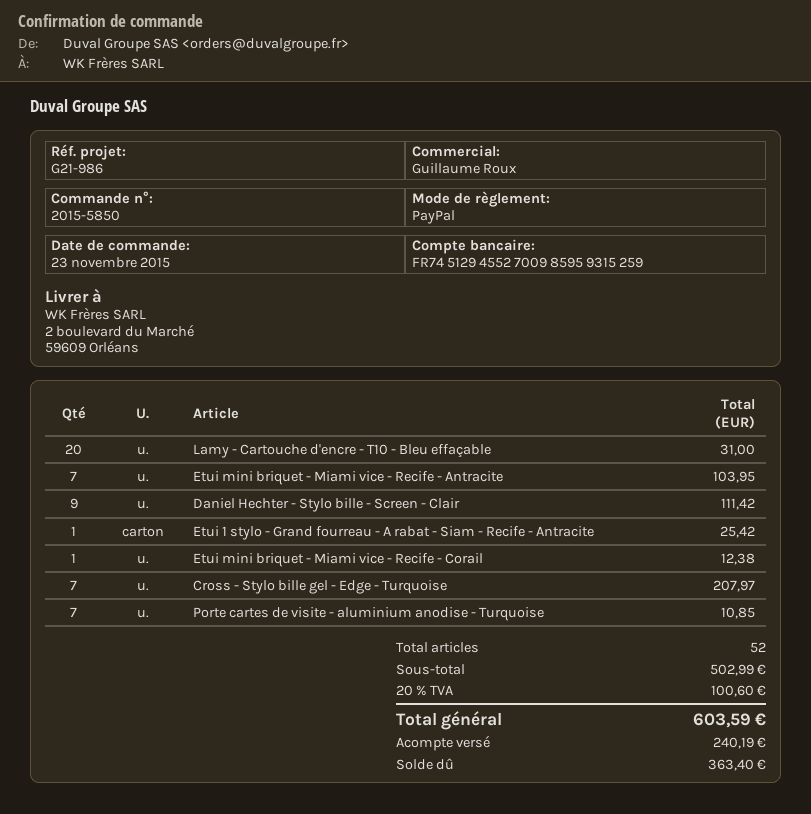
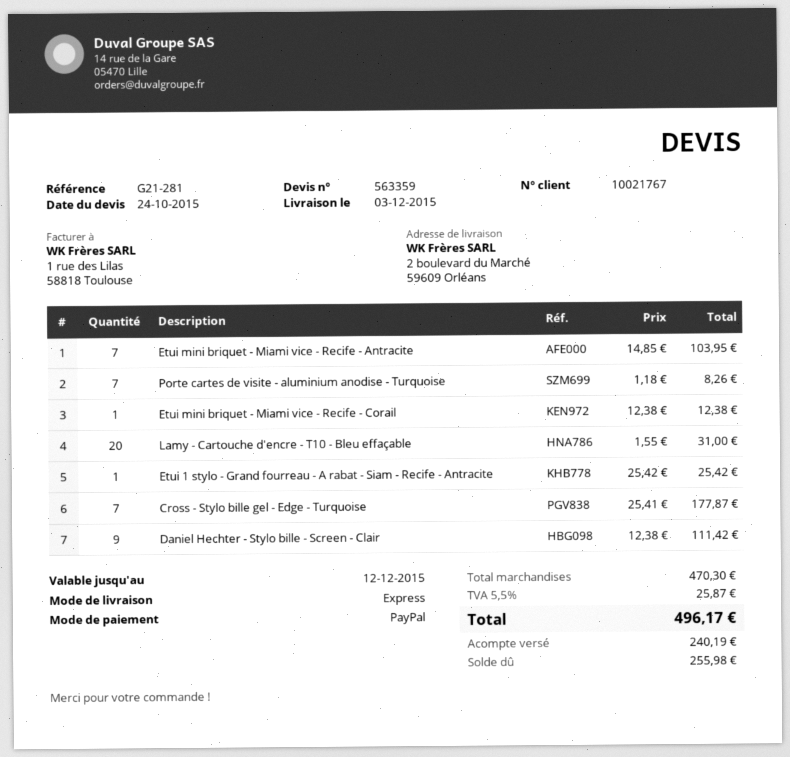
reference: G21-986 -> G21-281
Cross - Stylo bille gel - Edge - Turquoise: 7 for 207.97 -> 7 for 177.87
Porte cartes de visite - aluminium anodise - Turquoise: 7 for 10.85 -> 7 for 8.26
subtotal: 502.99 -> 470.30
tax: 20% = 100.60 -> 5.5% = 25.87
total: 603.59 -> 496.17
balance: 363.40 -> 255.98

